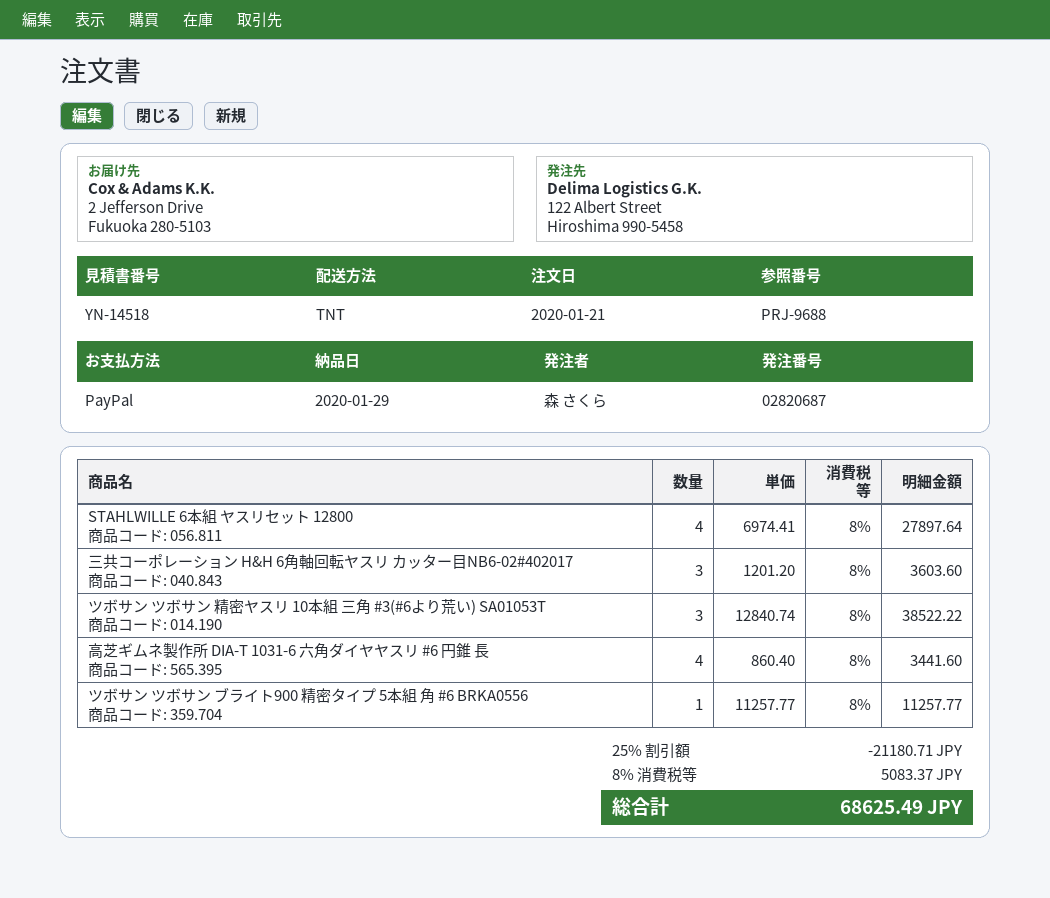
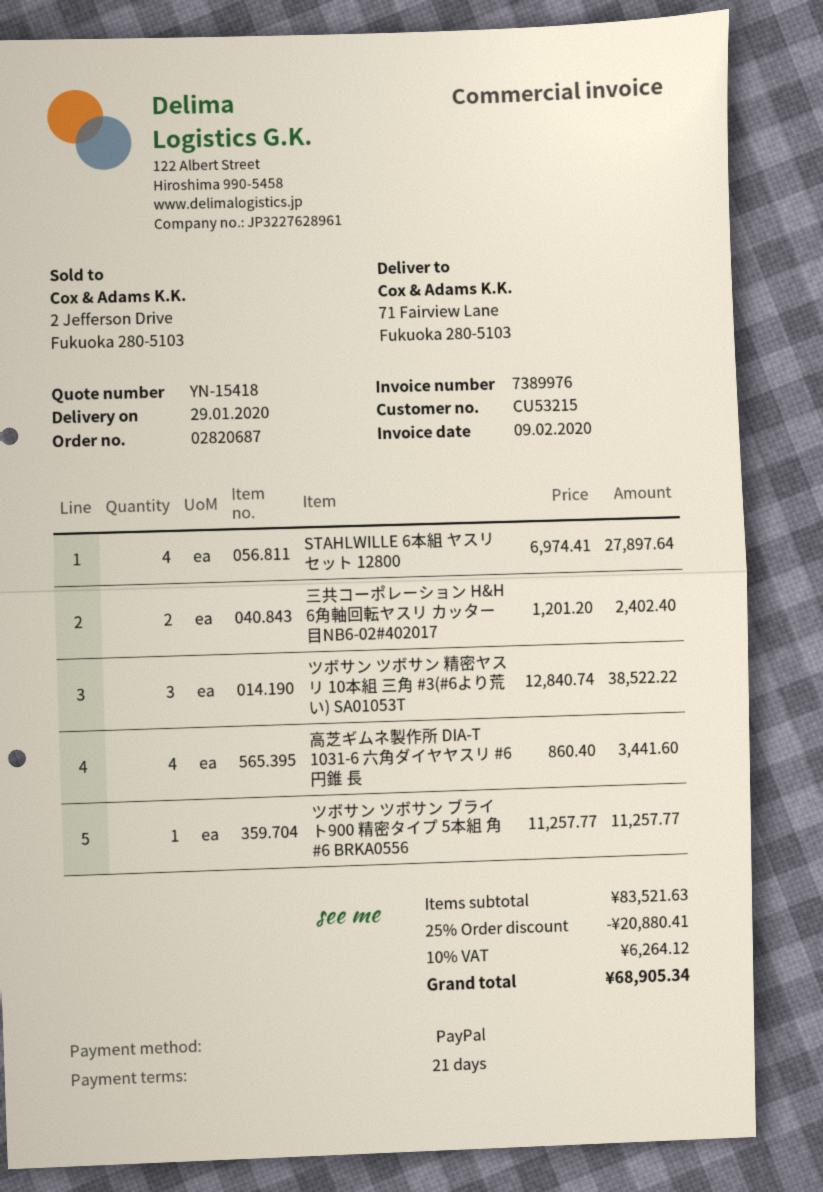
quote number: YN-14518 -> YN-15418
ship to: 2 Jefferson Drive, Fukuoka 280-5103 -> 71 Fairview Lane, Fukuoka 280-5103
三共コーポレーション H&H 6角軸回転ヤスリ カッター目NB6-02#402017: 3 x 1201.20 = 3603.60 -> 2 x 1201.20 = 2402.40
discount: 25% = 21180.71 -> 25% = 20880.41
tax: 8% = 5083.37 -> 10% = 6264.12
total: 68625.49 -> 68905.34

